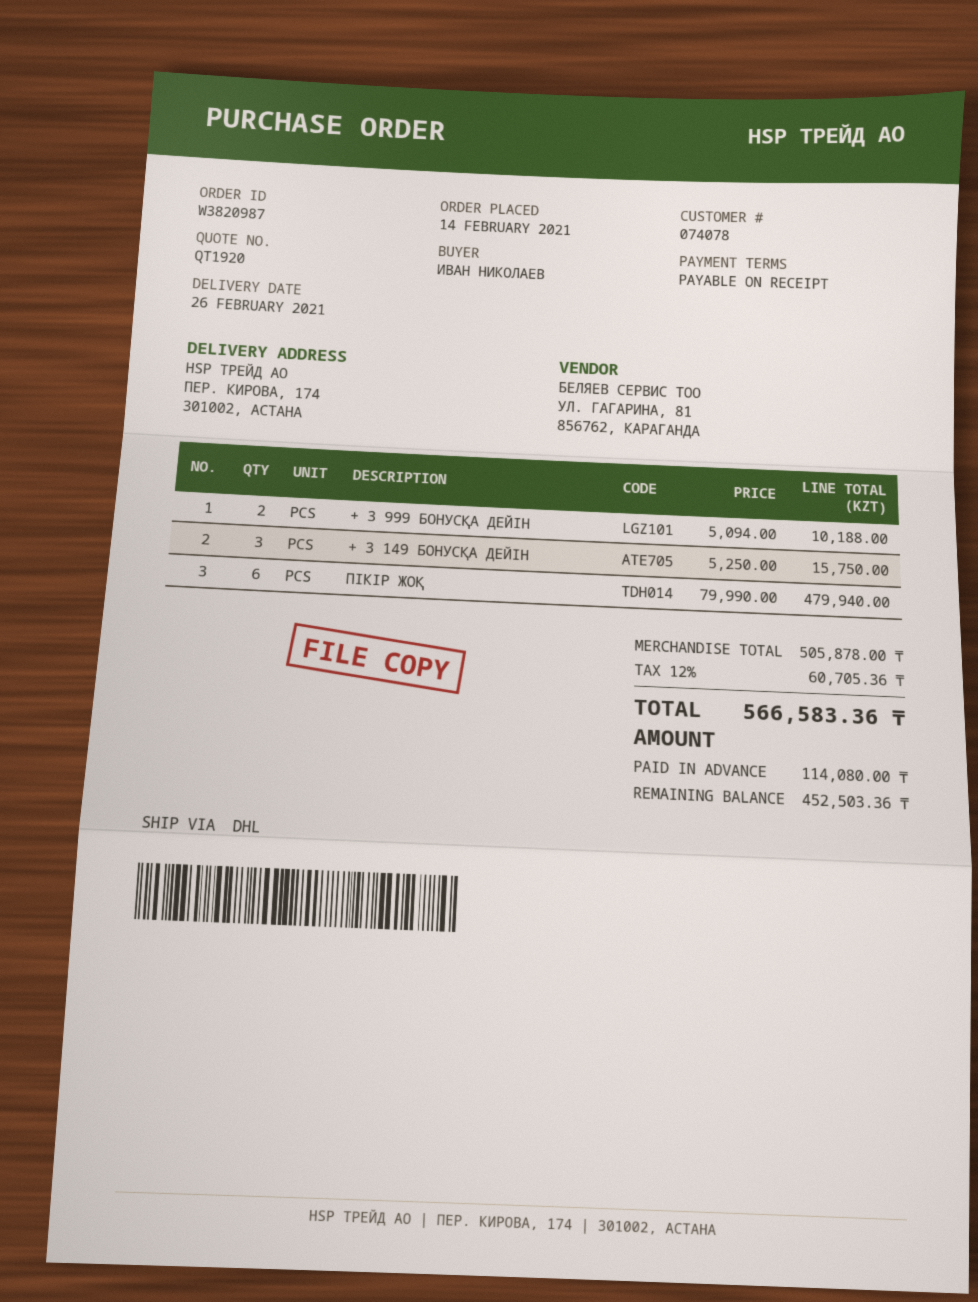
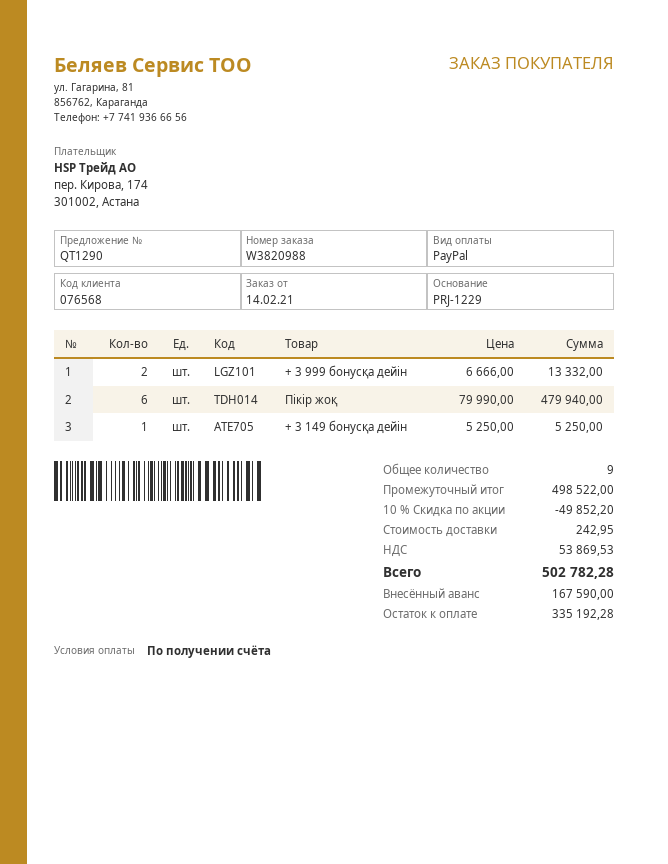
quote number: QT1920 -> QT1290
order number: W3820987 -> W3820988
customer number: 074078 -> 076568
+ 3 999 БОНУСҚА ДЕЙІН: 2 x 5094.00 = 10188.00 -> 2 x 6666.00 = 13332.00
+ 3 149 БОНУСҚА ДЕЙІН: 3 x 5250.00 = 15750.00 -> 1 x 5250.00 = 5250.00
subtotal: 505878.00 -> 498522.00
discount: none -> 10% = 49852.20
shipping: none -> 242.95
tax: 60705.36 -> 53869.53
total: 566583.36 -> 502782.28
deposit: 114080.00 -> 167590.00
balance: 452503.36 -> 335192.28

